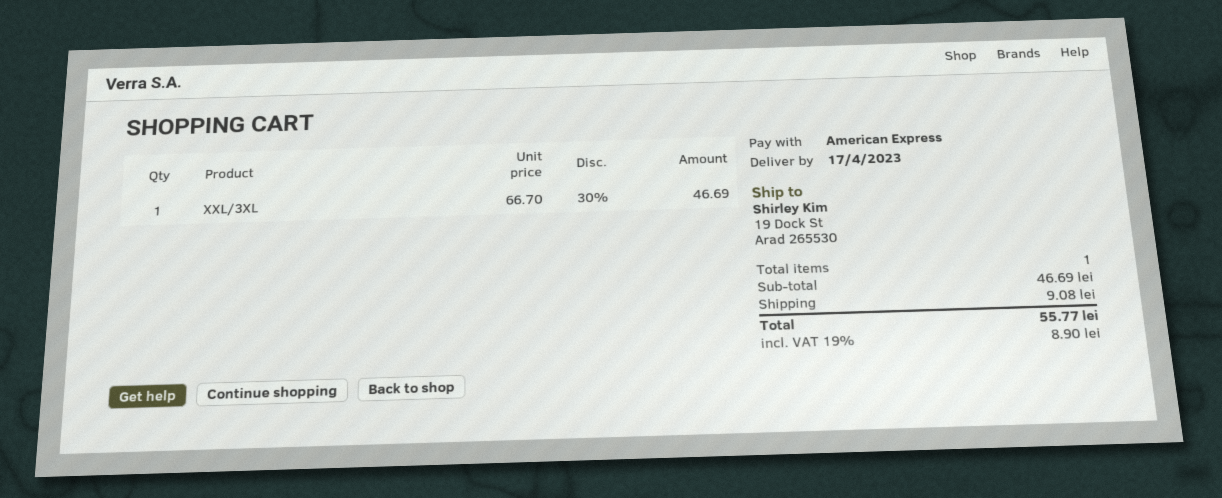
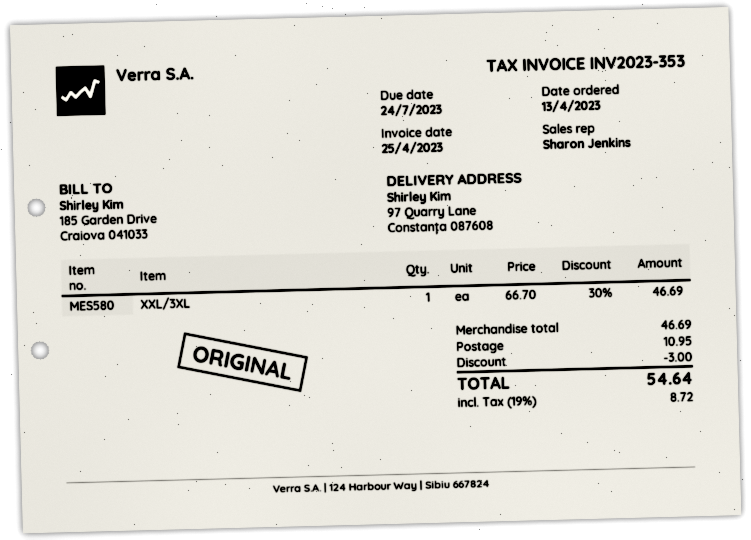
ship to: 19 Dock St, Arad 265530 -> 97 Quarry Lane, Constanța 087608
discount: none -> 3.00
shipping: 9.08 -> 10.95
tax: 19% = 8.90 -> 19% = 8.72
total: 55.77 -> 54.64

